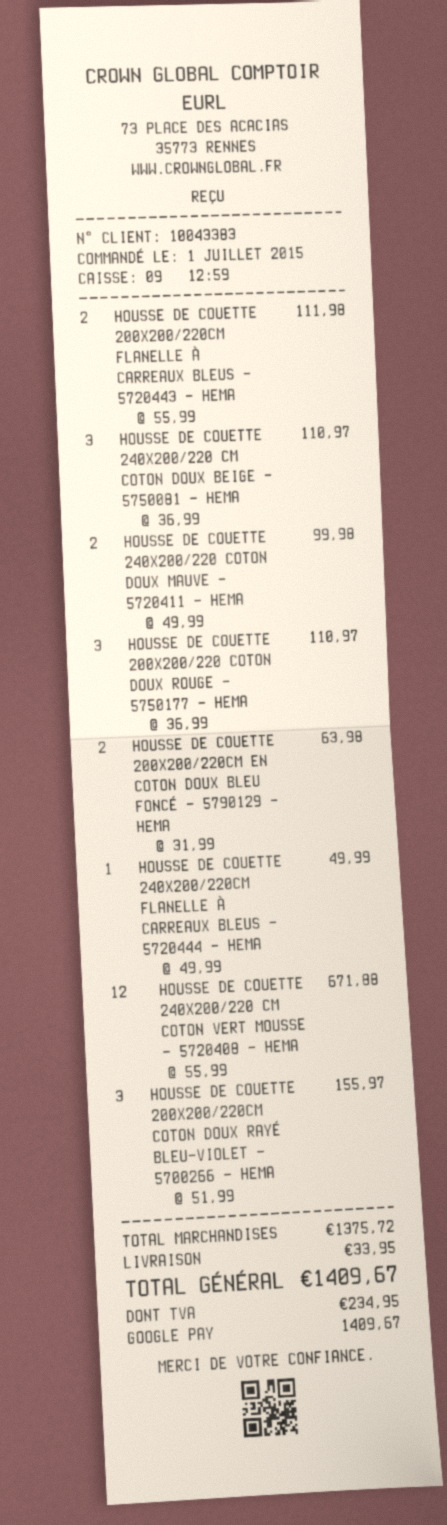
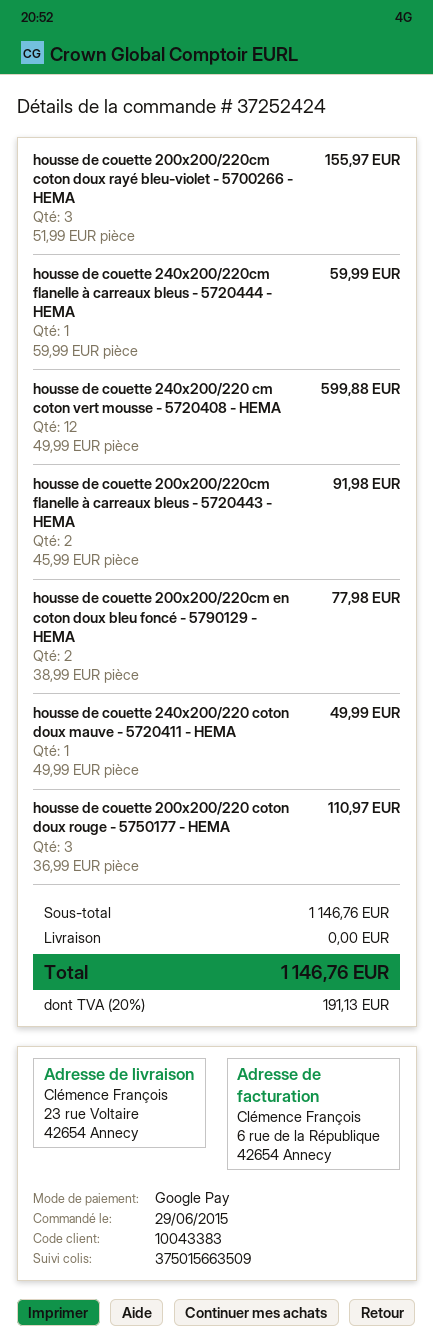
order date: 2015-07-01 -> 2015-06-29
HOUSSE DE COUETTE 200X200/220CM FLANELLE À CARREAUX BLEUS - 5720443 - HEMA: 2 x 55.99 = 111.98 -> 2 x 45.99 = 91.98
HOUSSE DE COUETTE 240X200/220 CM COTON DOUX BEIGE - 5750081 - HEMA: 3 x 36.99 = 110.97 -> none
HOUSSE DE COUETTE 240X200/220 COTON DOUX MAUVE - 5720411 - HEMA: 2 x 49.99 = 99.98 -> 1 x 49.99 = 49.99
HOUSSE DE COUETTE 200X200/220CM EN COTON DOUX BLEU FONCÉ - 5790129 - HEMA: 2 x 31.99 = 63.98 -> 2 x 38.99 = 77.98
HOUSSE DE COUETTE 240X200/220CM FLANELLE À CARREAUX BLEUS - 5720444 - HEMA: 1 x 49.99 = 49.99 -> 1 x 59.99 = 59.99
HOUSSE DE COUETTE 240X200/220 CM COTON VERT MOUSSE - 5720408 - HEMA: 12 x 55.99 = 671.88 -> 12 x 49.99 = 599.88
subtotal: 1375.72 -> 1146.76
shipping: 33.95 -> 0.00
tax: 234.95 -> 191.13
total: 1409.67 -> 1146.76

